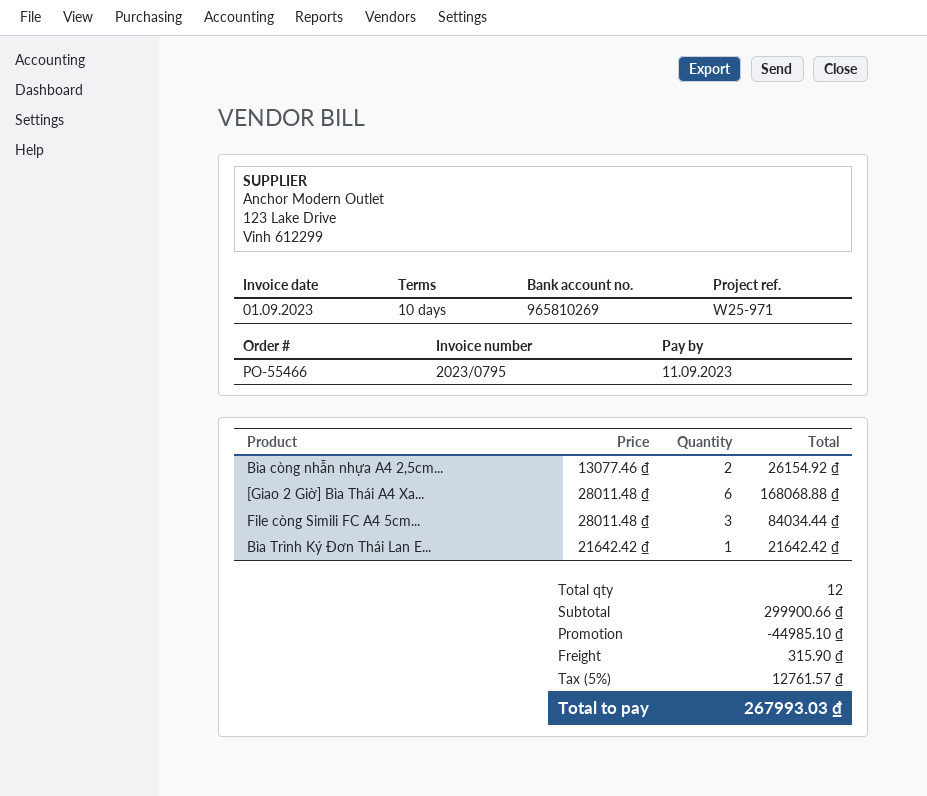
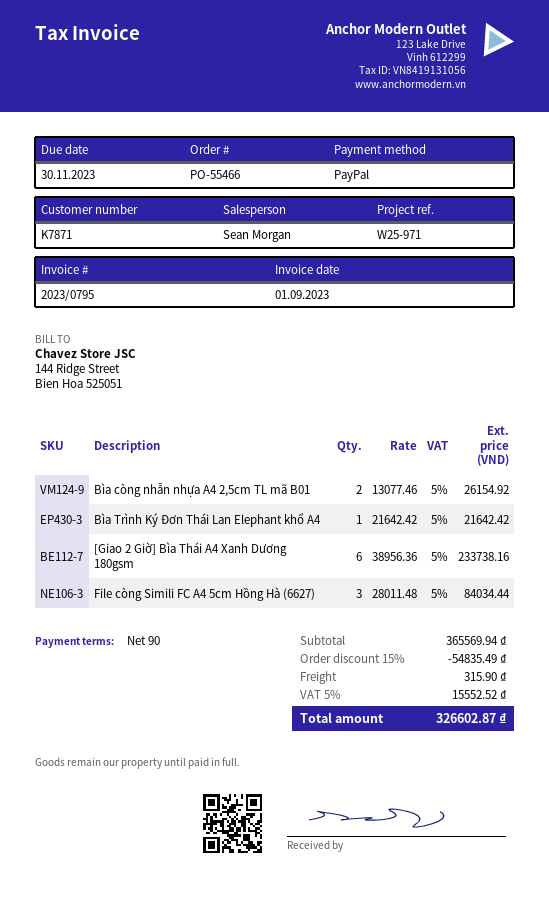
payment terms: 10 days -> 90 days
due date: 2023-09-11 -> 2023-11-30
[Giao 2 Giờ] Bìa Thái A4 Xa...: 6 x 28011.48 = 168068.88 -> 6 x 38956.36 = 233738.16
subtotal: 299900.66 -> 365569.94
discount: 44985.10 -> 54835.49
tax: 5% = 12761.57 -> 5% = 15552.52
total: 267993.03 -> 326602.87

